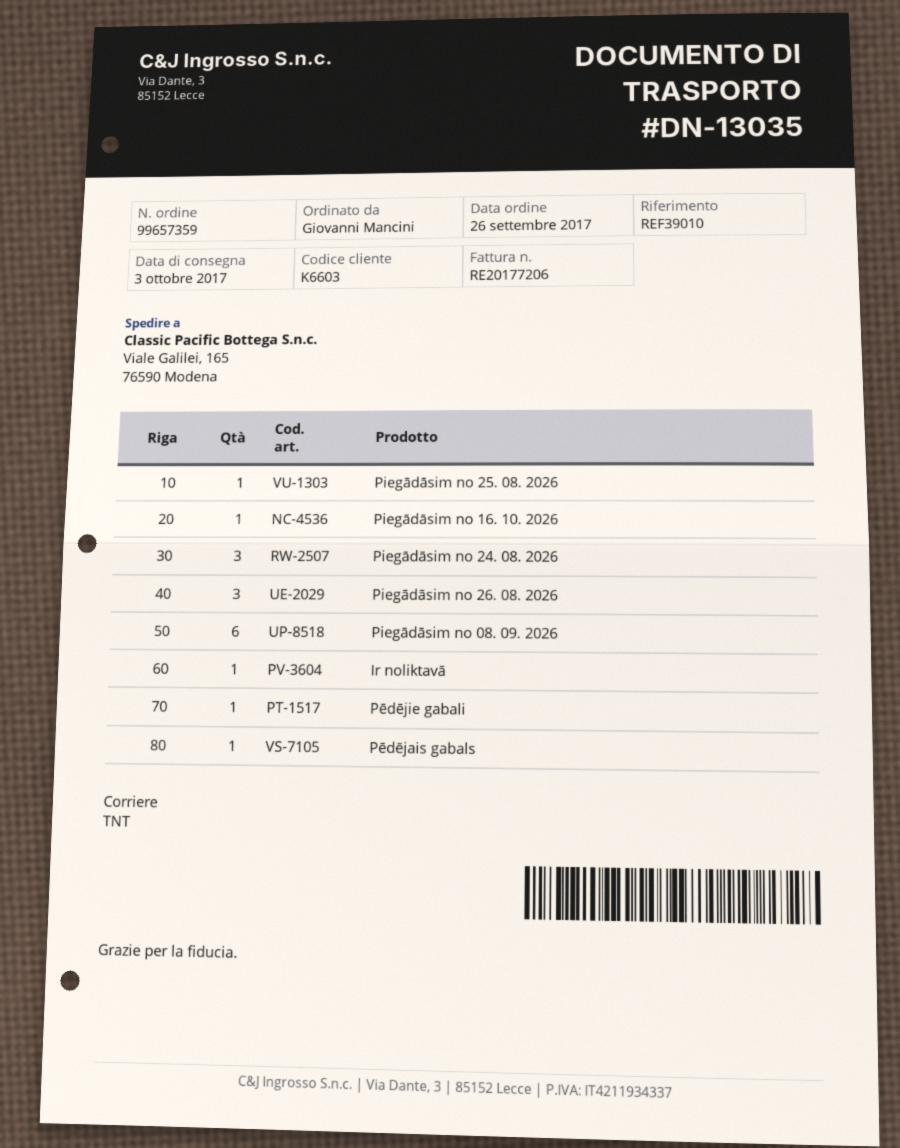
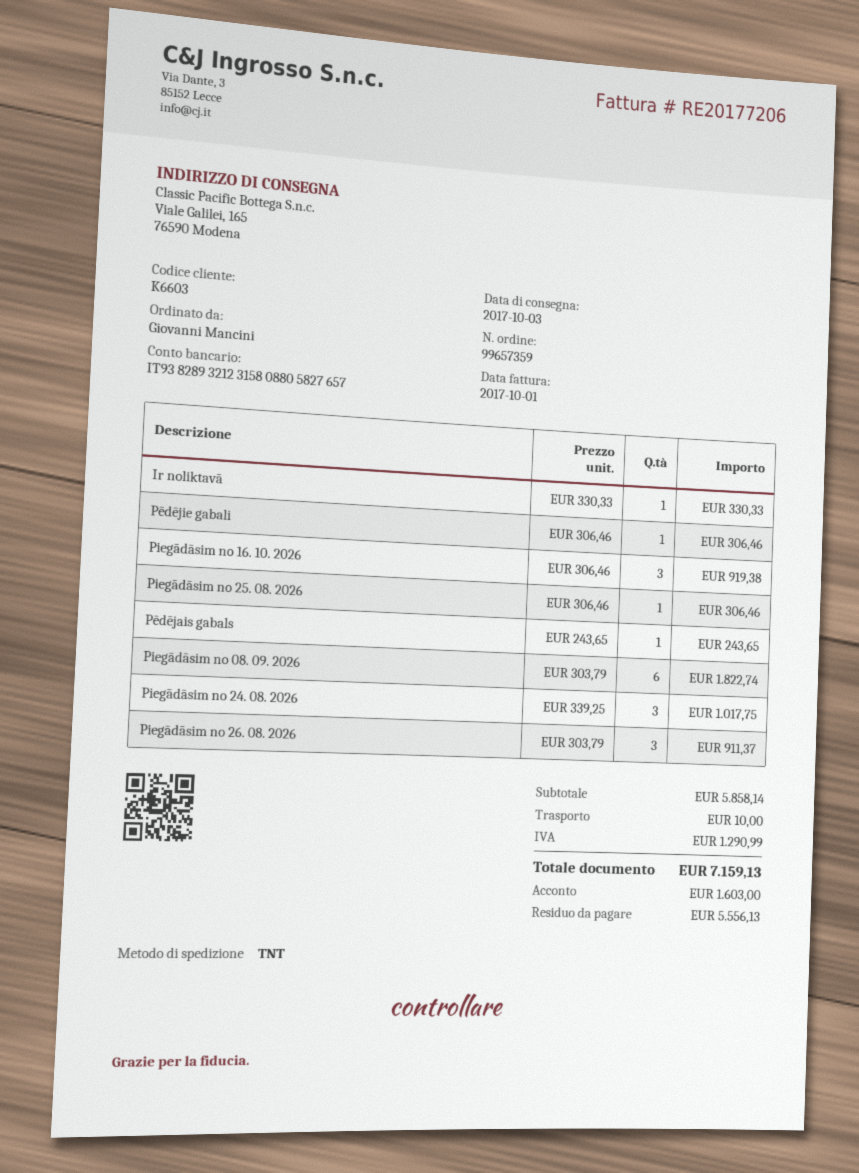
Piegādāsim no 16. 10. 2026: 1 -> 3

